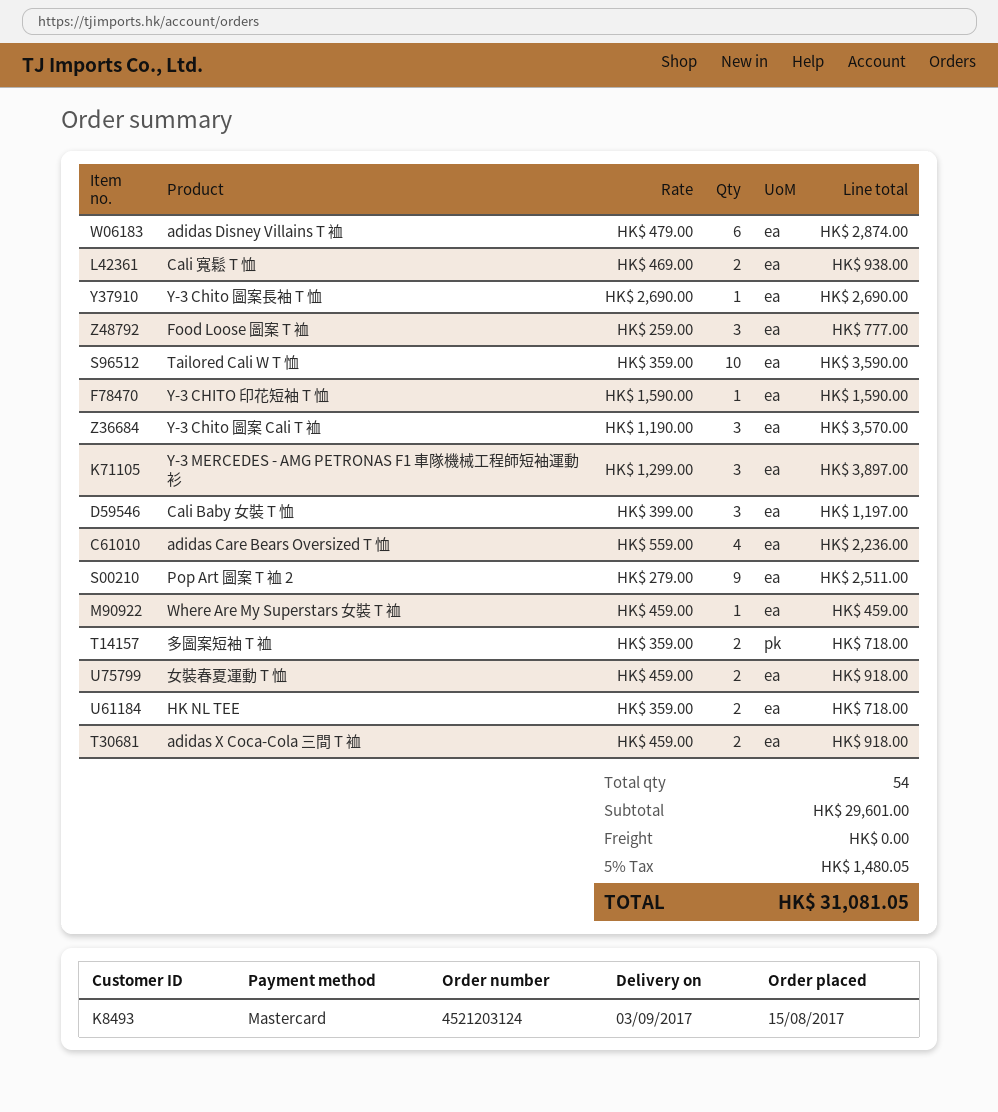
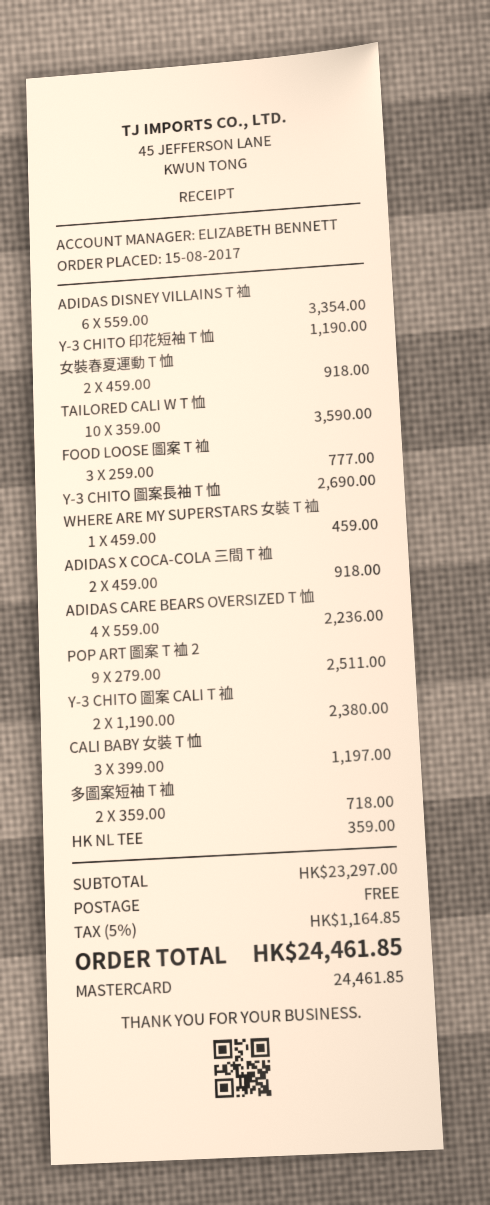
adidas Disney Villains T 裇: 6 x 479.00 = 2874.00 -> 6 x 559.00 = 3354.00
Cali 寬鬆 T 恤: 2 x 469.00 = 938.00 -> none
Y-3 CHITO 印花短袖 T 恤: 1 x 1590.00 = 1590.00 -> 1 x 1190.00 = 1190.00
Y-3 Chito 圖案 Cali T 裇: 3 x 1190.00 = 3570.00 -> 2 x 1190.00 = 2380.00
Y-3 MERCEDES - AMG PETRONAS F1 車隊機械工程師短袖運動衫: 3 x 1299.00 = 3897.00 -> none
HK NL TEE: 2 x 359.00 = 718.00 -> 1 x 359.00 = 359.00
subtotal: 29601.00 -> 23297.00
tax: 5% = 1480.05 -> 5% = 1164.85
total: 31081.05 -> 24461.85

